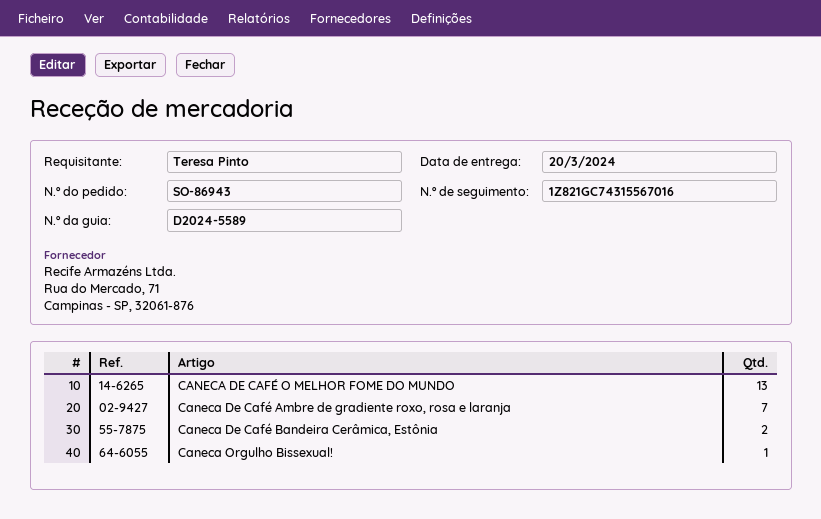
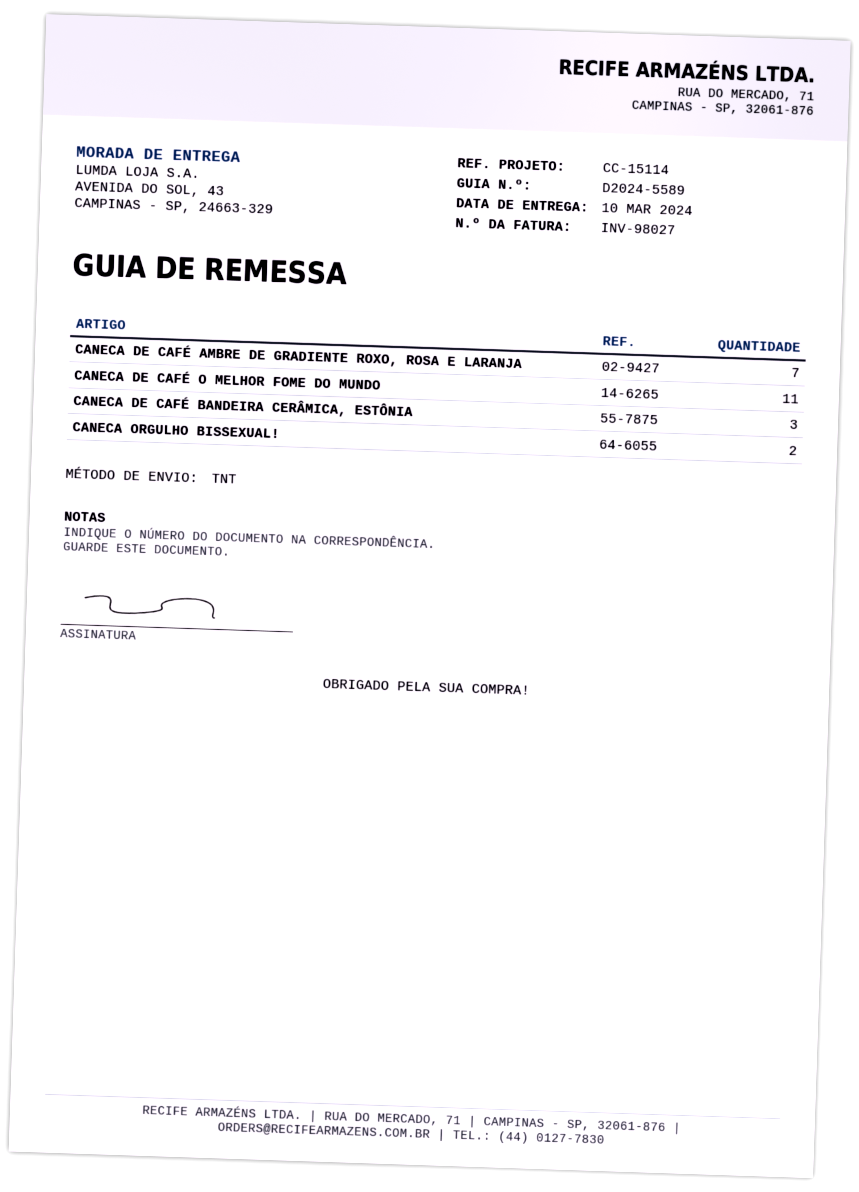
delivery date: 2024-03-20 -> 2024-03-10
CANECA DE CAFÉ O MELHOR FOME DO MUNDO: 13 -> 11
Caneca De Café Bandeira Cerâmica, Estônia: 2 -> 3
Caneca Orgulho Bissexual!: 1 -> 2

